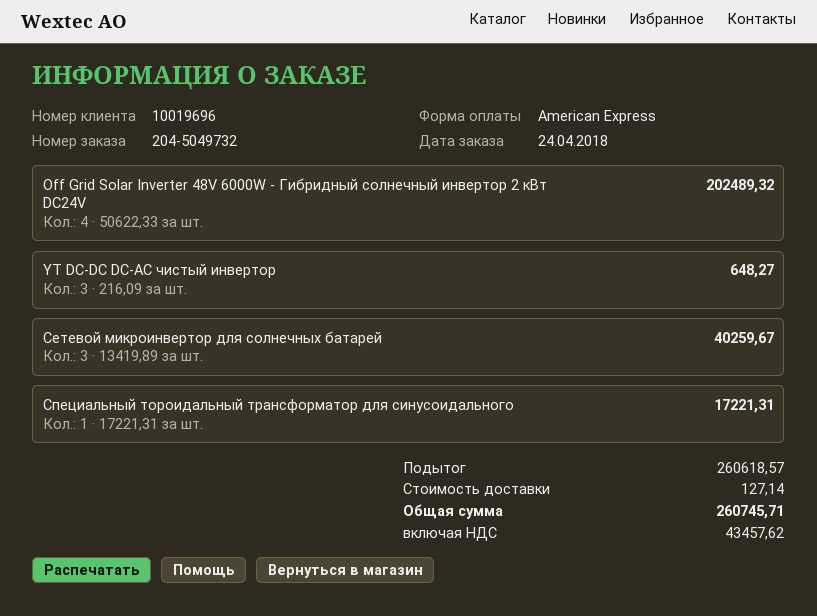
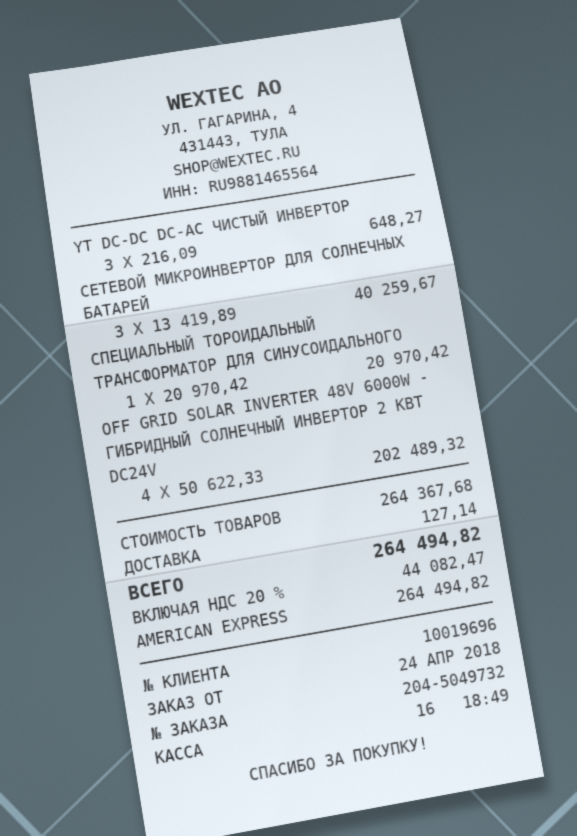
Специальный тороидальный трансформатор для синусоидального: 1 x 17221.31 = 17221.31 -> 1 x 20970.42 = 20970.42
subtotal: 260618.57 -> 264367.68
tax: 43457.62 -> 44082.47
total: 260745.71 -> 264494.82

